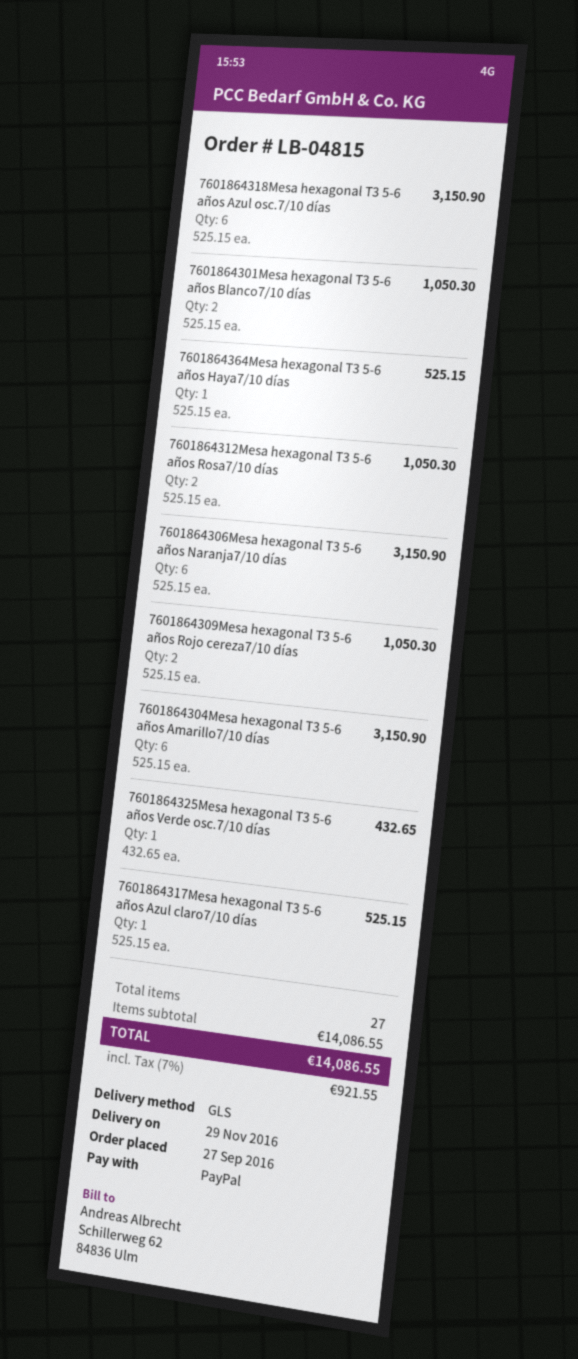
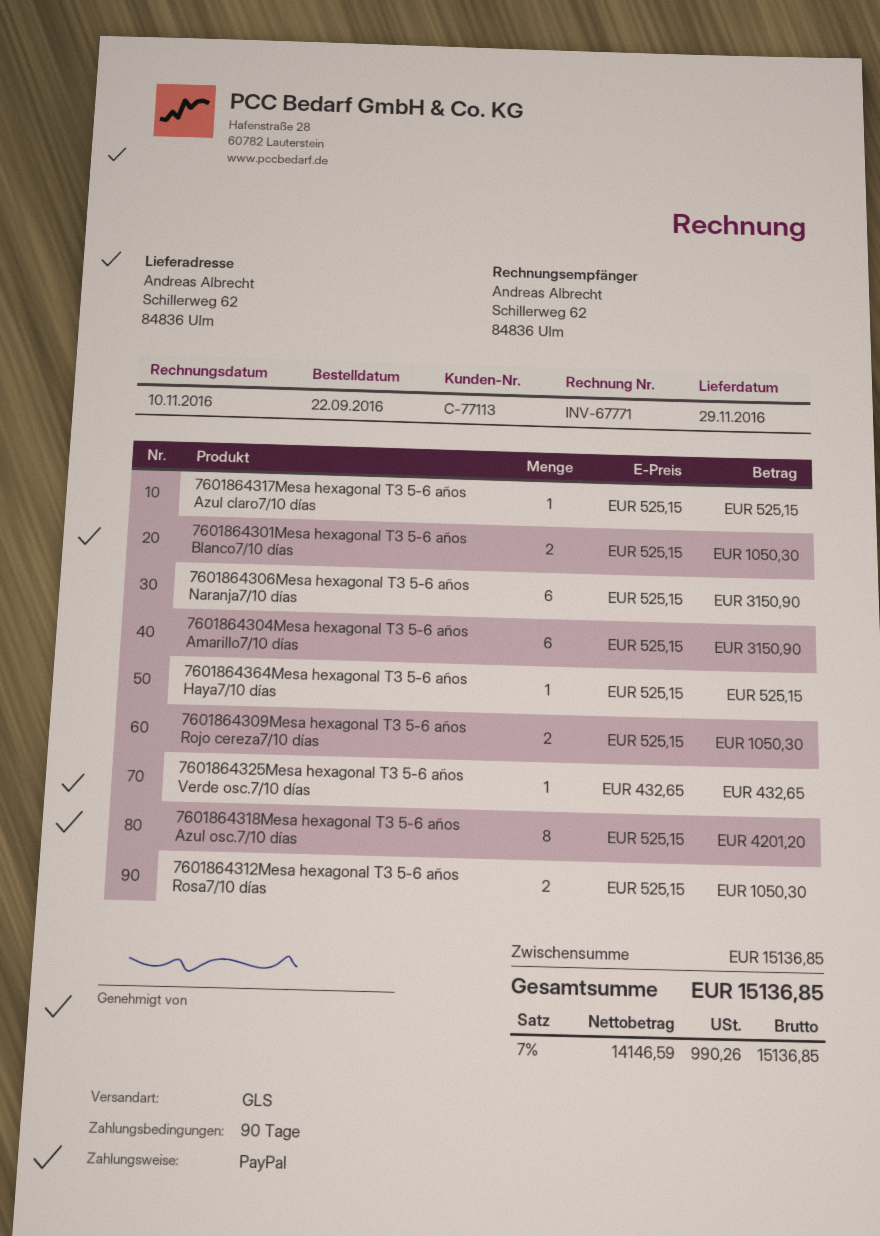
order date: 2016-09-27 -> 2016-09-22
7601864318Mesa hexagonal T3 5-6 años Azul osc.7/10 días: 6 x 525.15 = 3150.90 -> 8 x 525.15 = 4201.20
subtotal: 14086.55 -> 15136.85
tax: 7% = 921.55 -> 7% = 990.26
total: 14086.55 -> 15136.85

